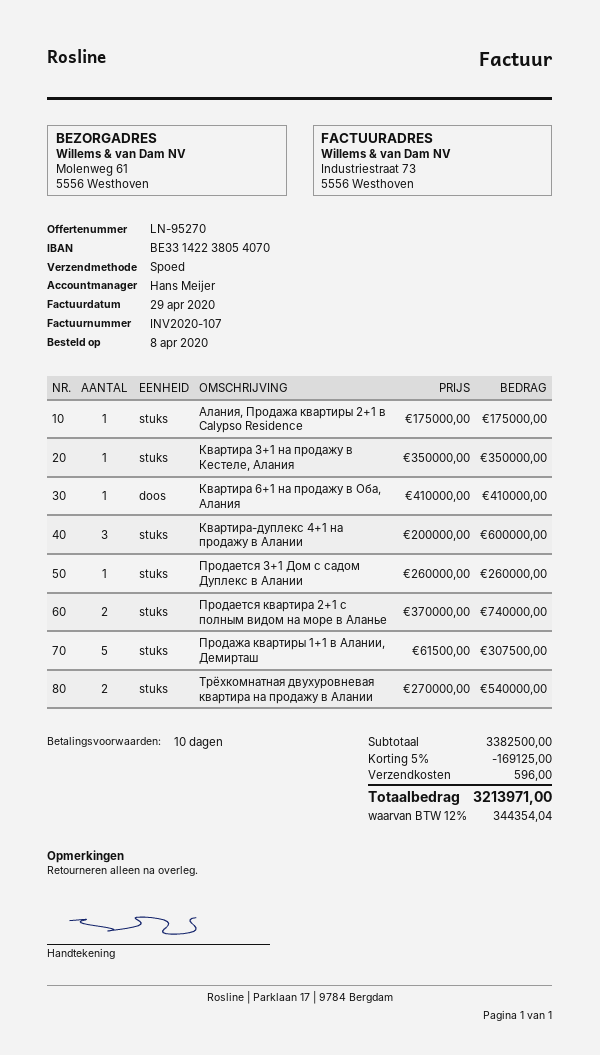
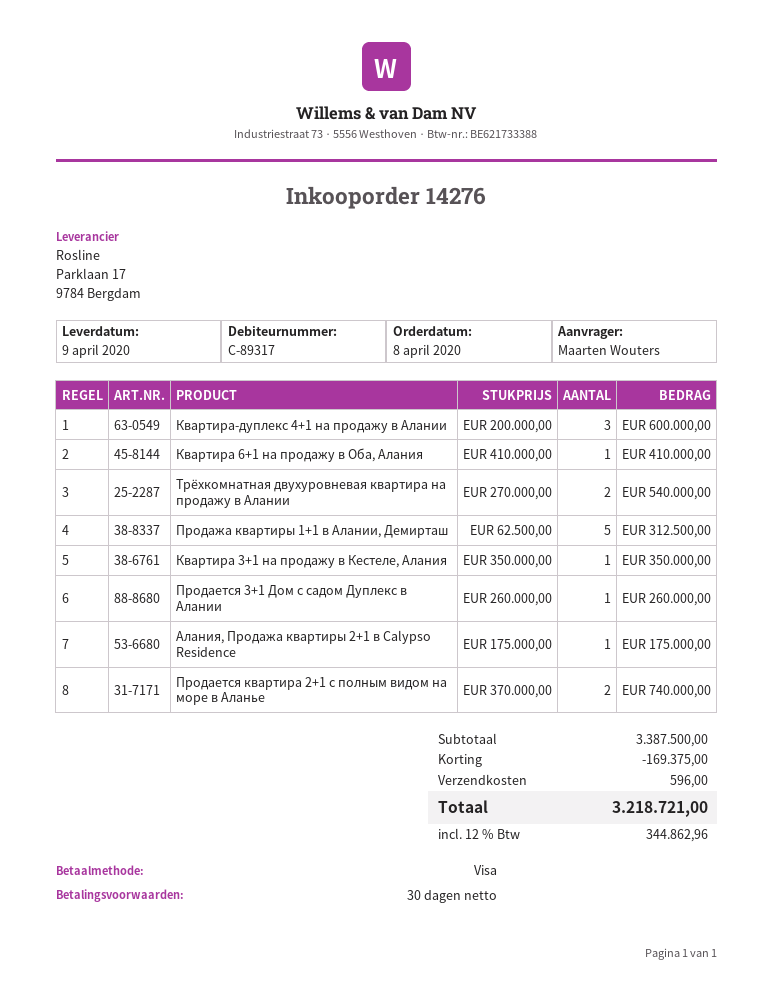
payment terms: 10 days -> 30 days
Продажа квартиры 1+1 в Алании, Демирташ: 5 x 61500.00 = 307500.00 -> 5 x 62500.00 = 312500.00
subtotal: 3382500.00 -> 3387500.00
discount: 169125.00 -> 169375.00
tax: 12% = 344354.04 -> 12% = 344862.96
total: 3213971.00 -> 3218721.00

